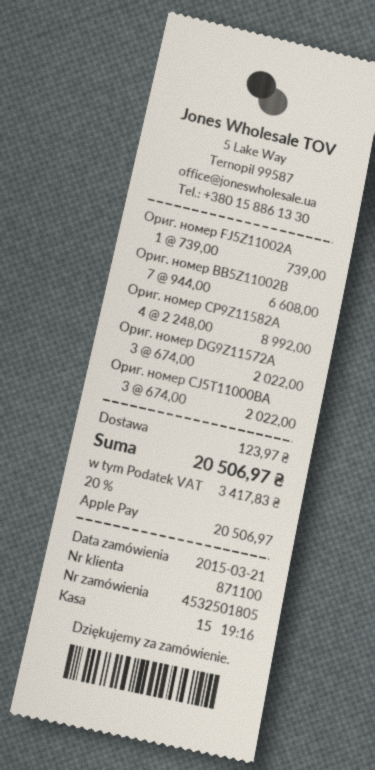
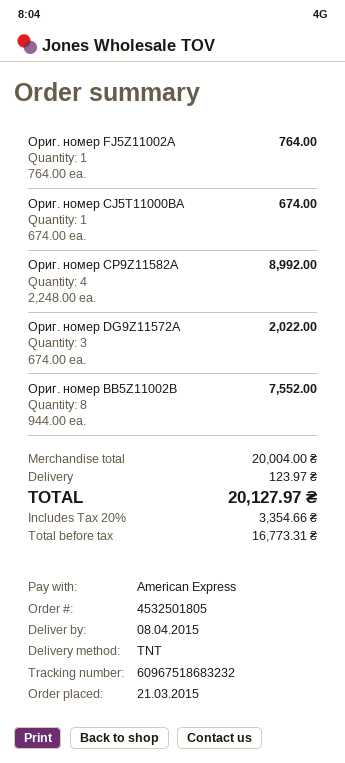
payment method: Apple Pay -> American Express
Ориг. номер FJ5Z11002A: 1 x 739.00 = 739.00 -> 1 x 764.00 = 764.00
Ориг. номер BB5Z11002B: 7 x 944.00 = 6608.00 -> 8 x 944.00 = 7552.00
Ориг. номер CJ5T11000BA: 3 x 674.00 = 2022.00 -> 1 x 674.00 = 674.00
tax: 20% = 3417.83 -> 20% = 3354.66
total: 20506.97 -> 20127.97

